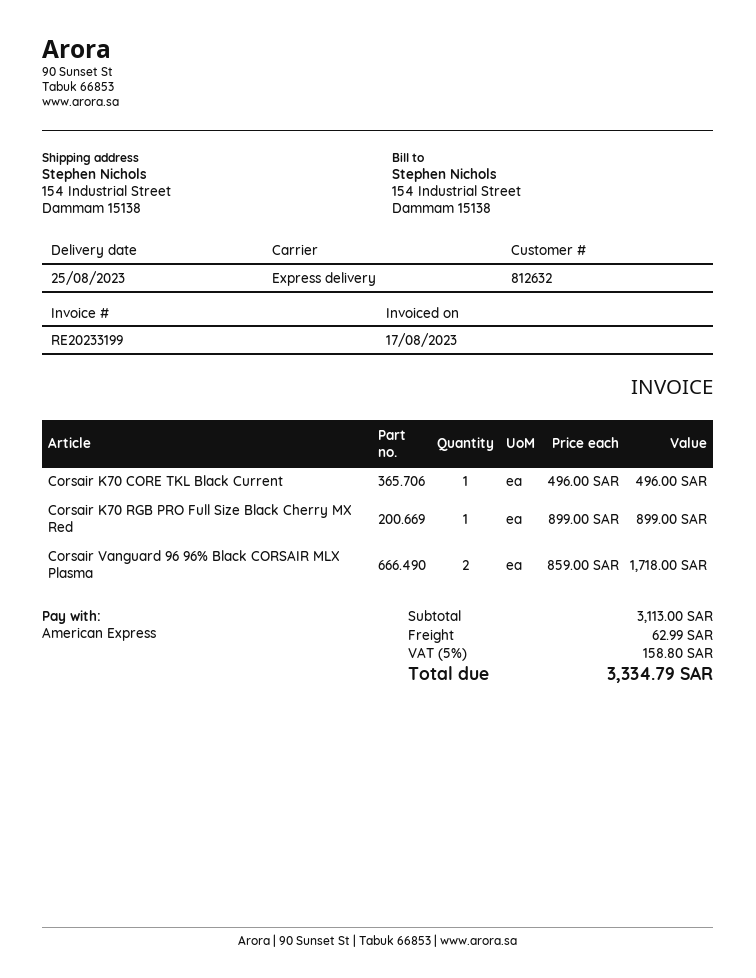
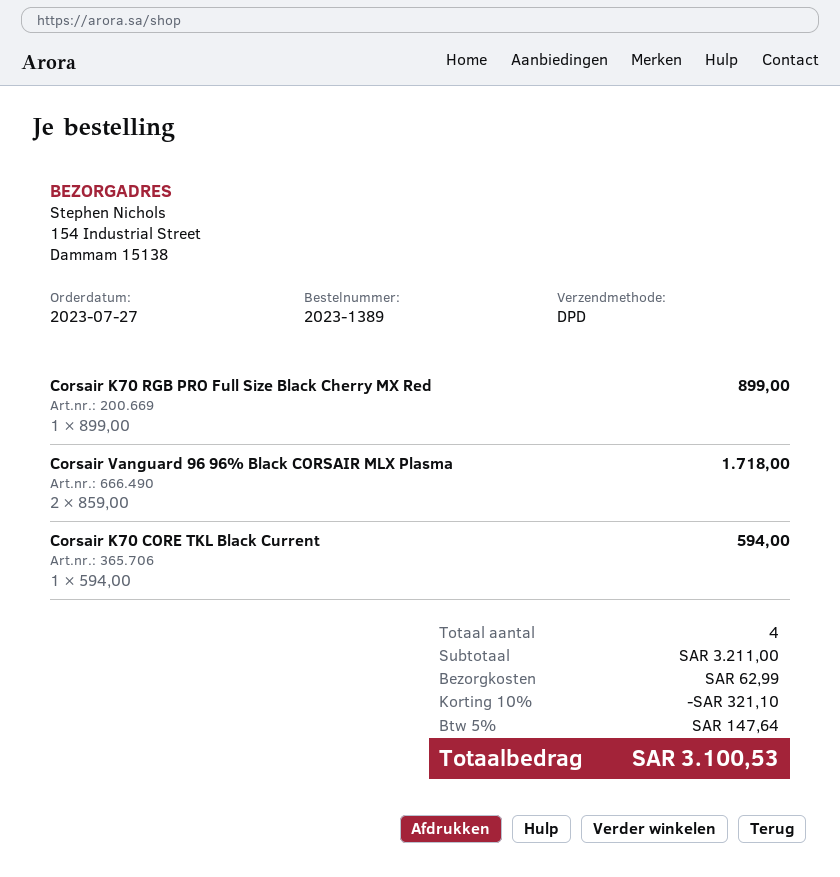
shipping method: express -> DPD
Corsair K70 CORE TKL Black Current: 1 x 496.00 = 496.00 -> 1 x 594.00 = 594.00
subtotal: 3113.00 -> 3211.00
discount: none -> 10% = 321.10
tax: 5% = 158.80 -> 5% = 147.64
total: 3334.79 -> 3100.53

